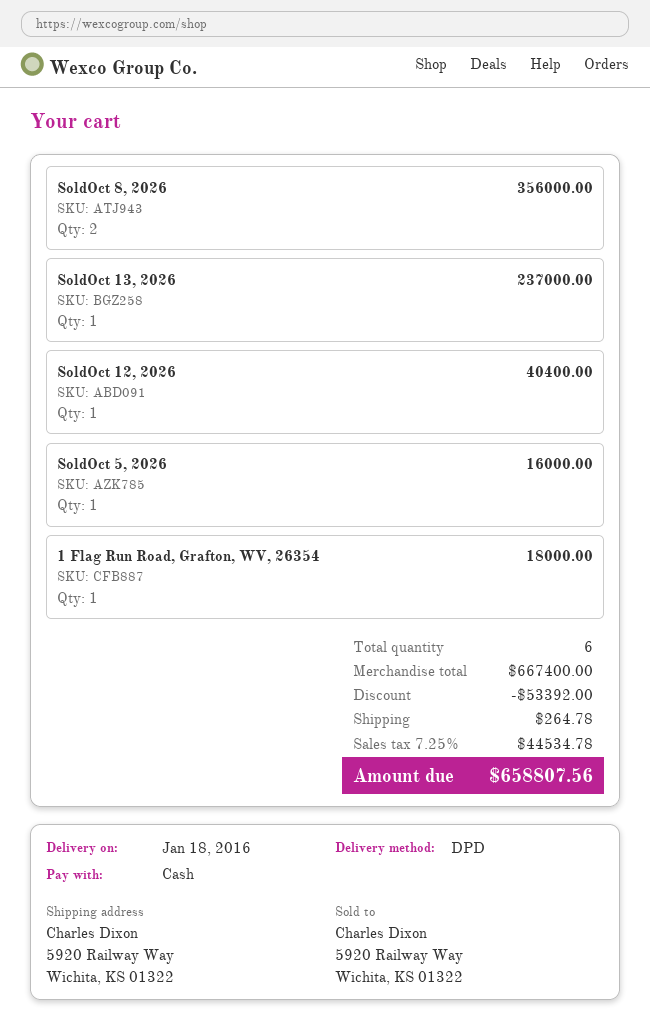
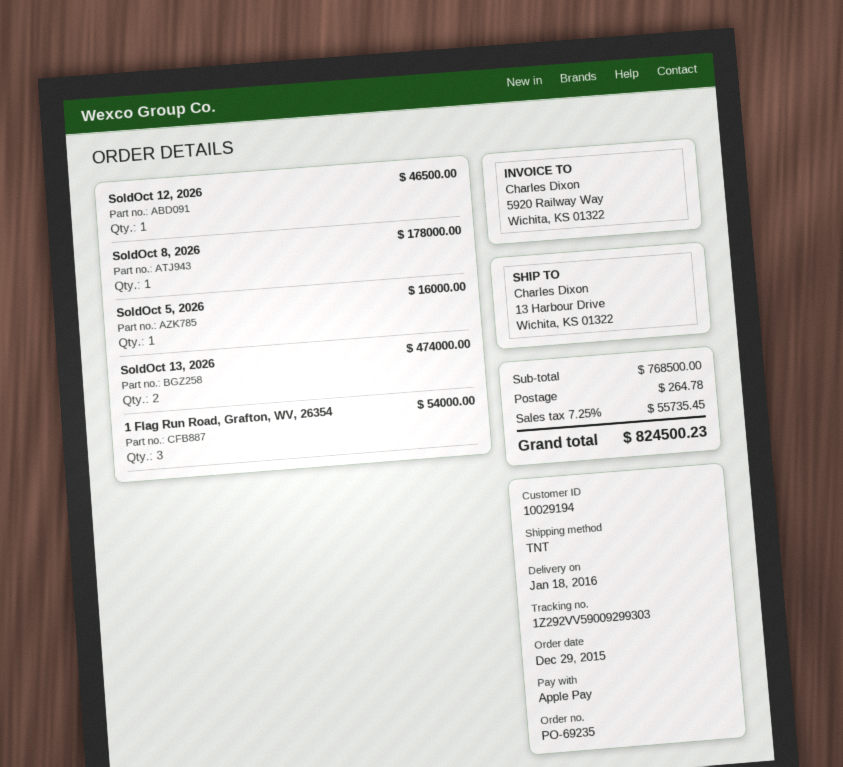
payment method: cash -> Apple Pay
shipping method: DPD -> TNT
ship to: 5920 Railway Way, Wichita, KS 01322 -> 13 Harbour Drive, Wichita, KS 01322
SoldOct 8, 2026: 2 for 356000.00 -> 1 for 178000.00
SoldOct 13, 2026: 1 for 237000.00 -> 2 for 474000.00
SoldOct 12, 2026: 1 for 40400.00 -> 1 for 46500.00
1 Flag Run Road, Grafton, WV, 26354: 1 for 18000.00 -> 3 for 54000.00
subtotal: 667400.00 -> 768500.00
discount: 53392.00 -> none
tax: 7.25% = 44534.78 -> 7.25% = 55735.45
total: 658807.56 -> 824500.23

